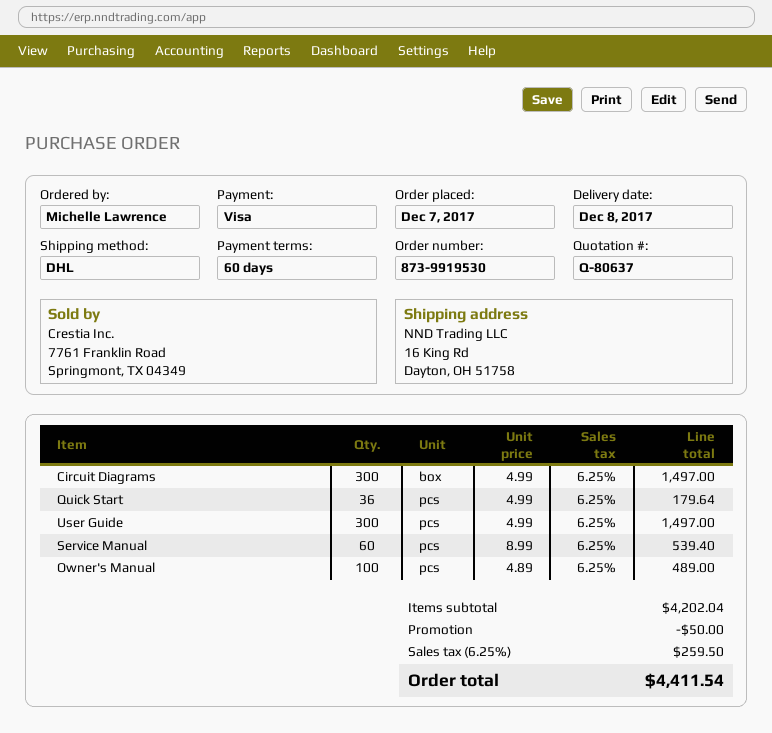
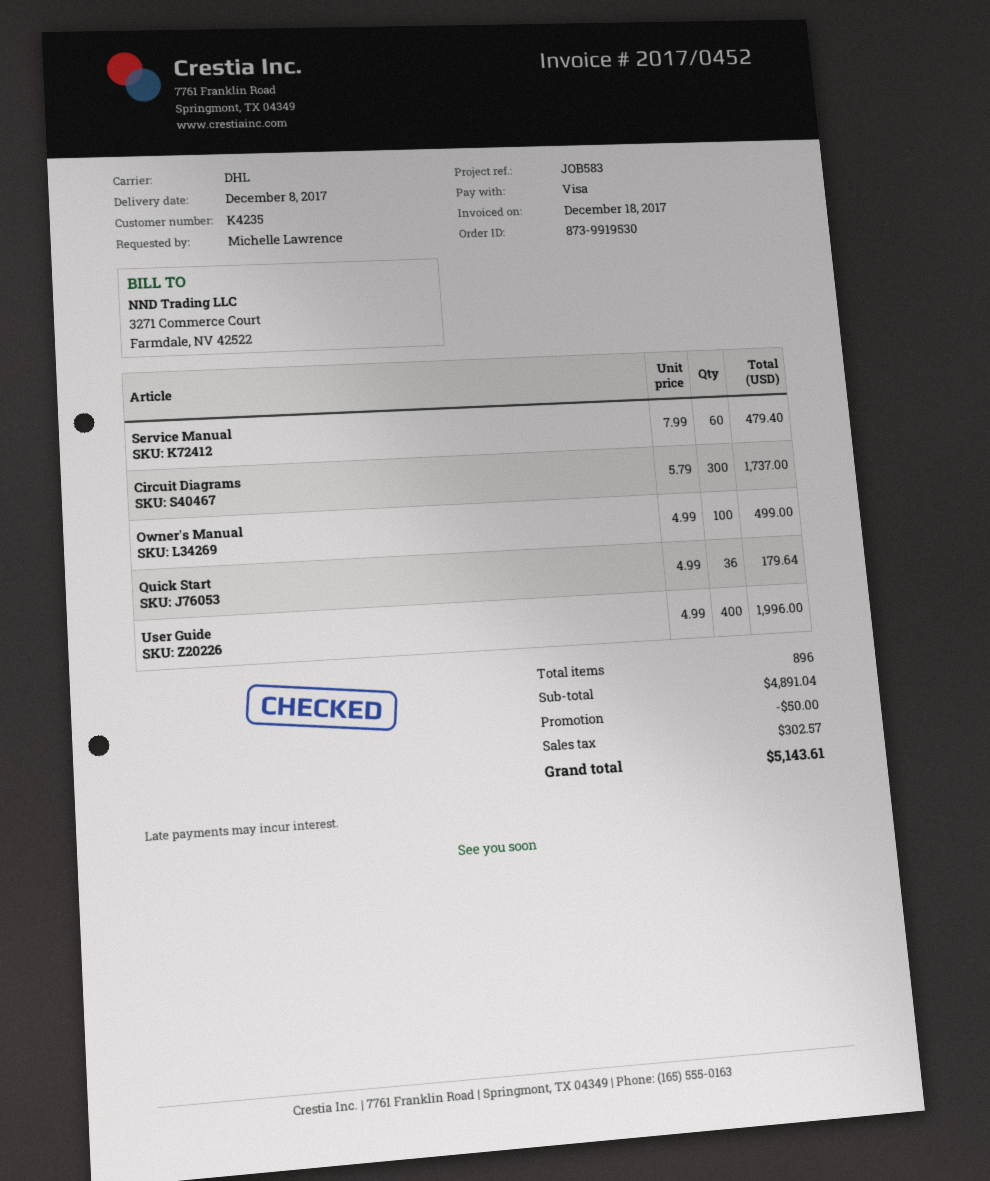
Circuit Diagrams: 300 x 4.99 = 1497.00 -> 300 x 5.79 = 1737.00
User Guide: 300 x 4.99 = 1497.00 -> 400 x 4.99 = 1996.00
Service Manual: 60 x 8.99 = 539.40 -> 60 x 7.99 = 479.40
Owner's Manual: 100 x 4.89 = 489.00 -> 100 x 4.99 = 499.00
subtotal: 4202.04 -> 4891.04
tax: 259.50 -> 302.57
total: 4411.54 -> 5143.61

